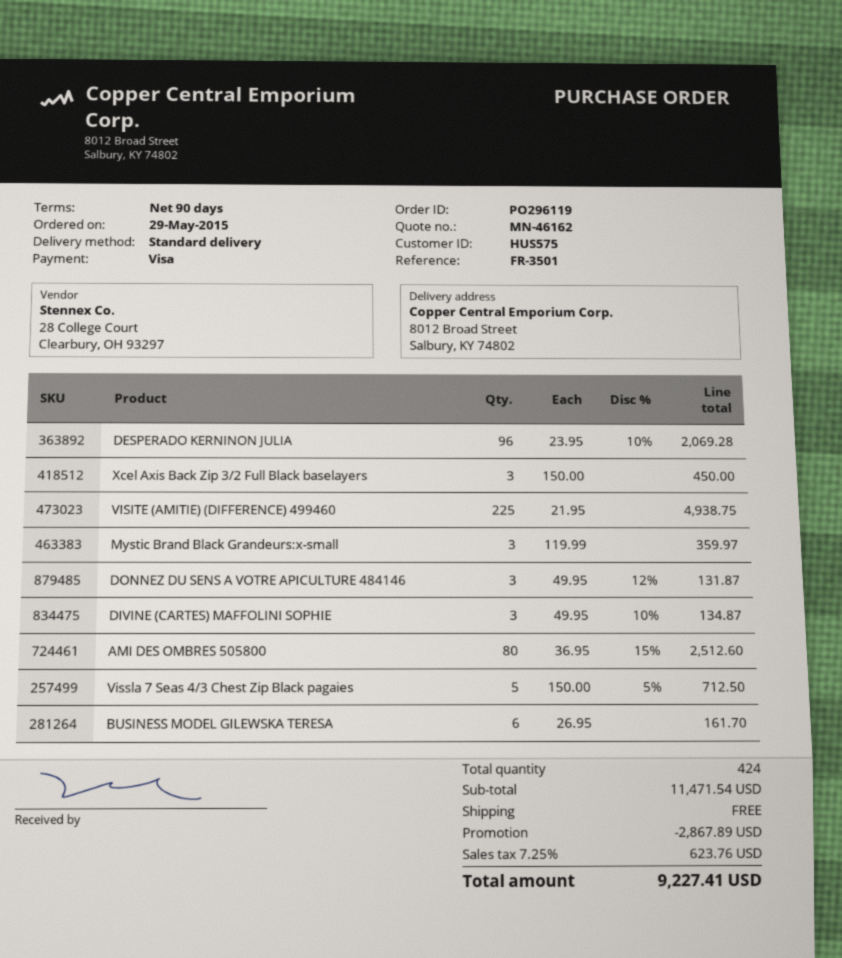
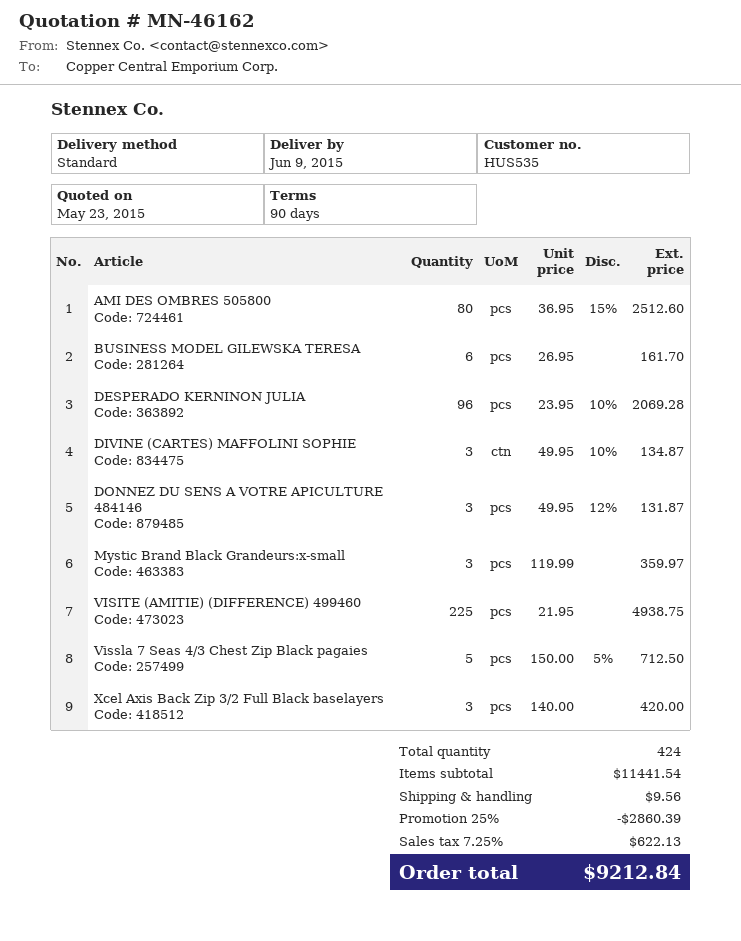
customer number: HUS575 -> HUS535
Xcel Axis Back Zip 3/2 Full Black baselayers: 3 x 150.00 = 450.00 -> 3 x 140.00 = 420.00
subtotal: 11471.54 -> 11441.54
discount: 2867.89 -> 2860.39
shipping: 0.00 -> 9.56
tax: 7.25% = 623.76 -> 7.25% = 622.13
total: 9227.41 -> 9212.84

